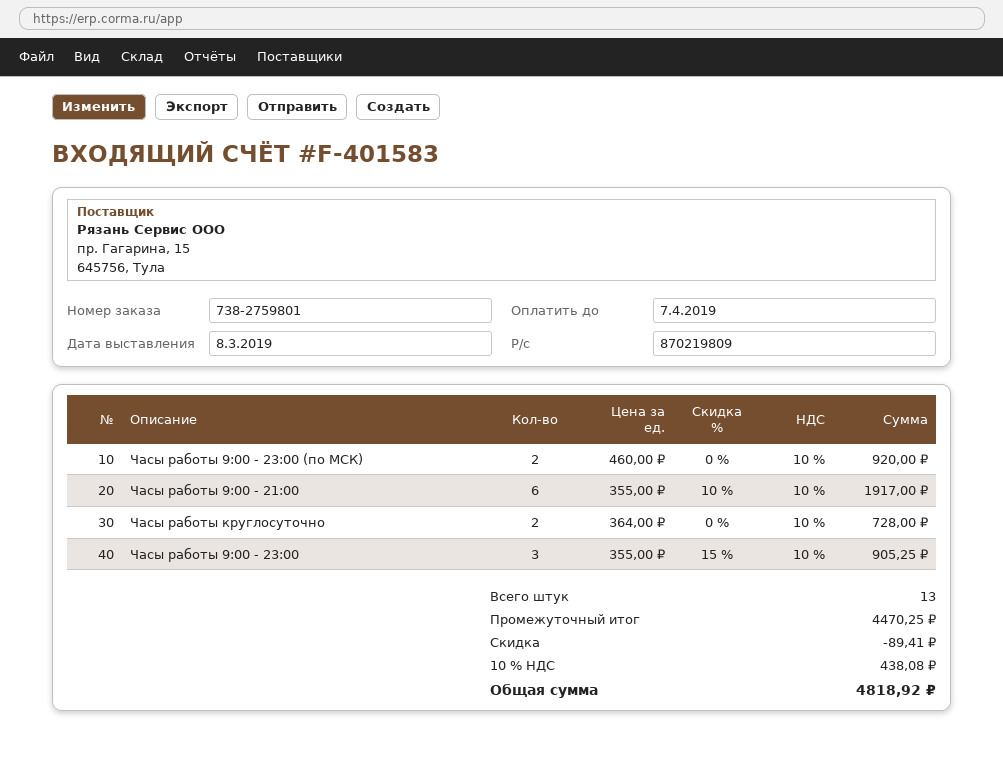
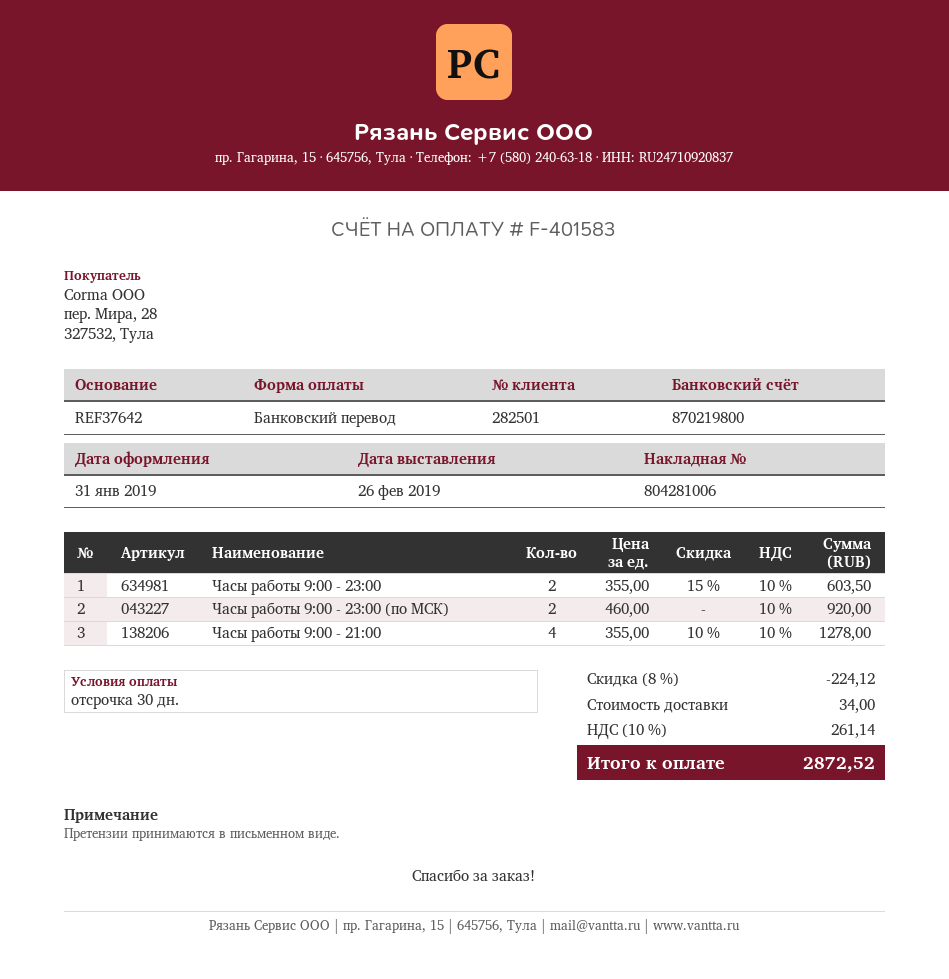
invoice date: 2019-03-08 -> 2019-02-26
bank account: 870219809 -> 870219800
Часы работы 9:00 - 21:00: 6 x 355.00 - 10% = 1917.00 -> 4 x 355.00 - 10% = 1278.00
Часы работы круглосуточно: 2 x 364.00 = 728.00 -> none
Часы работы 9:00 - 23:00: 3 x 355.00 - 15% = 905.25 -> 2 x 355.00 - 15% = 603.50
discount: 89.41 -> 224.12
shipping: none -> 34.00
tax: 10% = 438.08 -> 10% = 261.14
total: 4818.92 -> 2872.52

